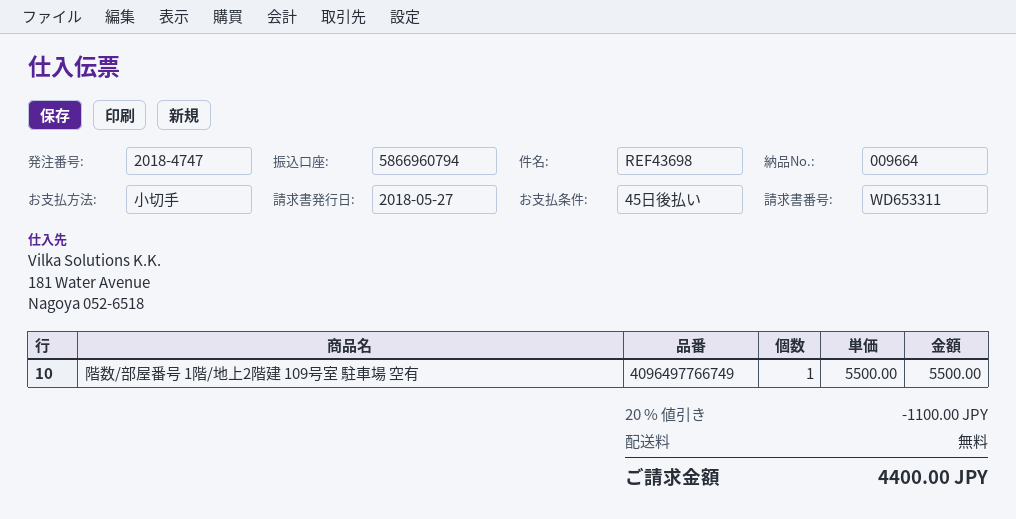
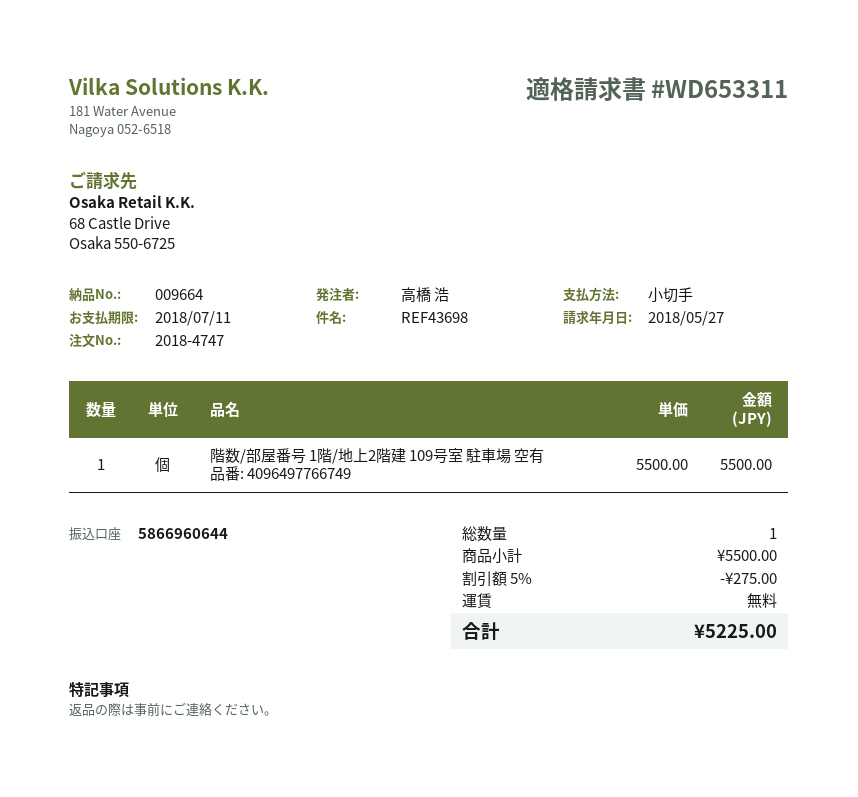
bank account: 5866960794 -> 5866960644
discount: 20% = 1100.00 -> 5% = 275.00
total: 4400.00 -> 5225.00

